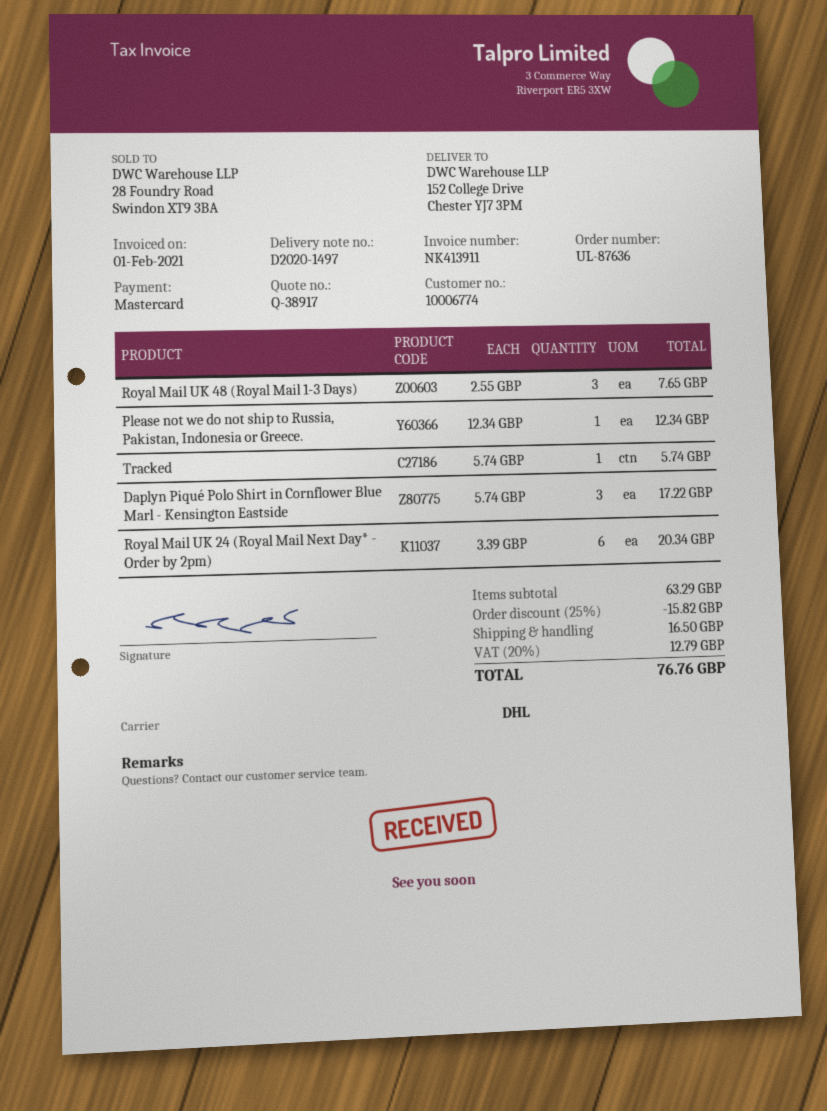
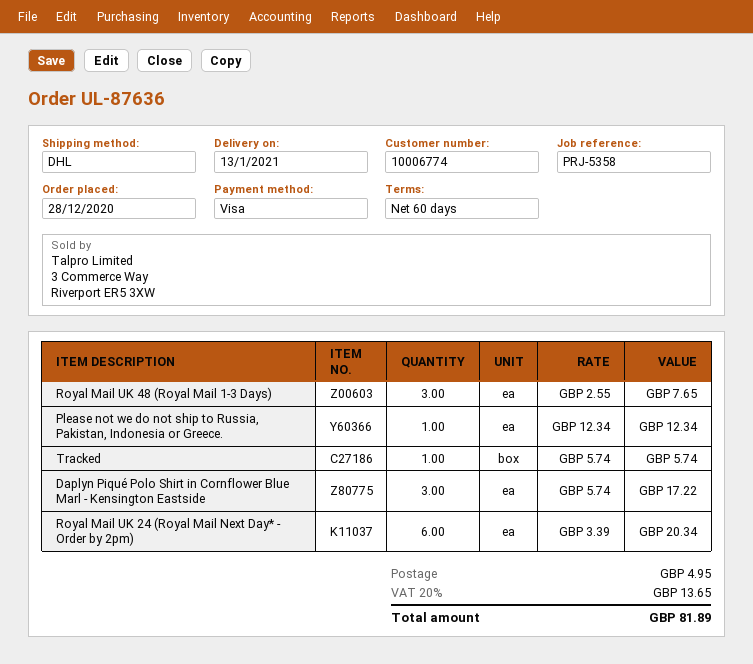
payment method: Mastercard -> Visa
discount: 25% = 15.82 -> none
shipping: 16.50 -> 4.95
tax: 20% = 12.79 -> 20% = 13.65
total: 76.76 -> 81.89

